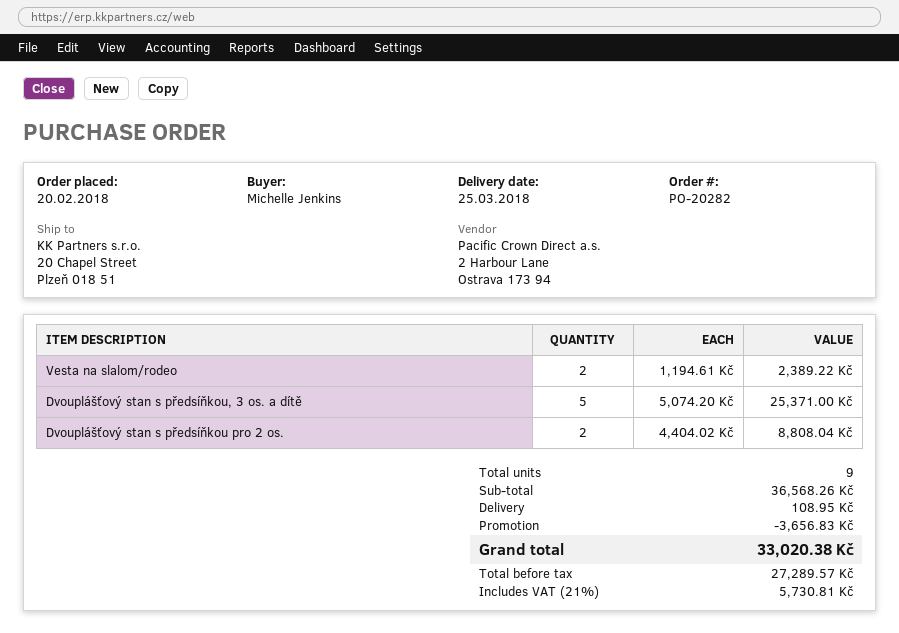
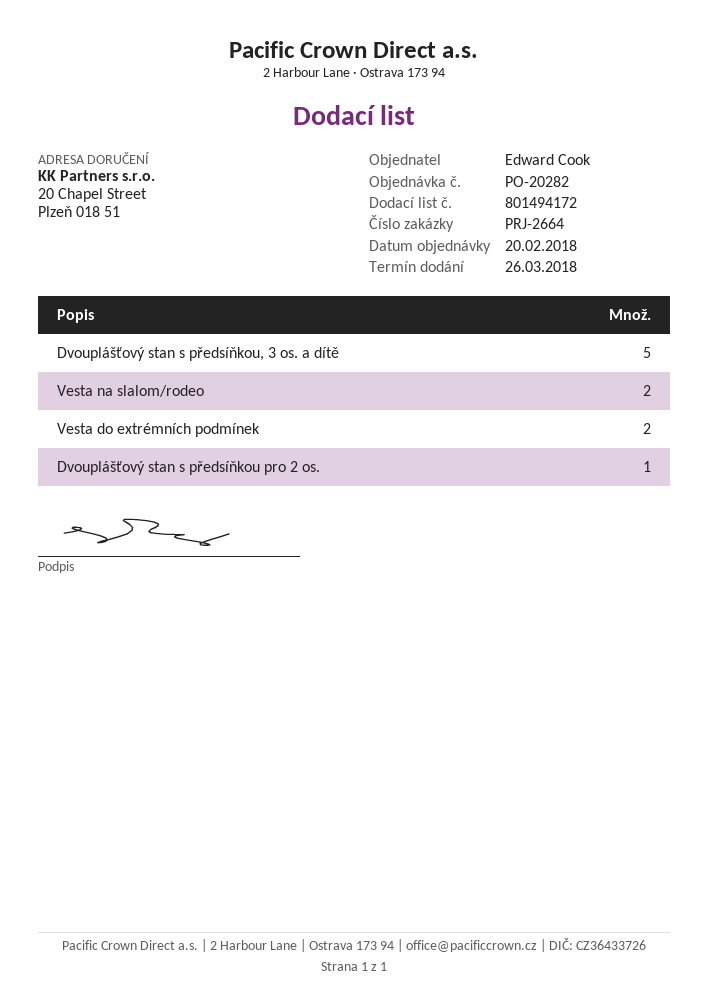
delivery date: 2018-03-25 -> 2018-03-26
ordered by: Michelle Jenkins -> Edward Cook
Dvouplášťový stan s předsíňkou pro 2 os.: 2 -> 1
Vesta do extrémních podmínek: none -> 2

